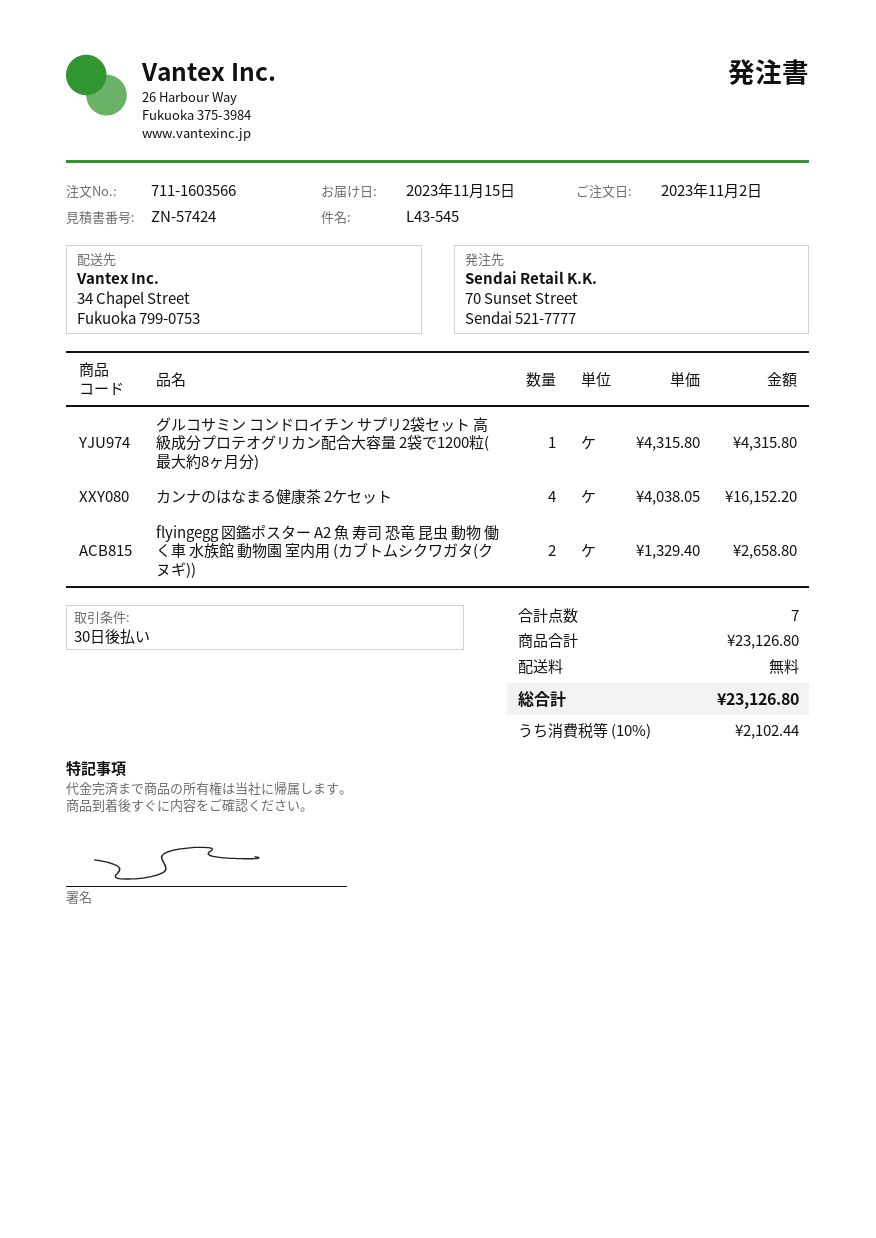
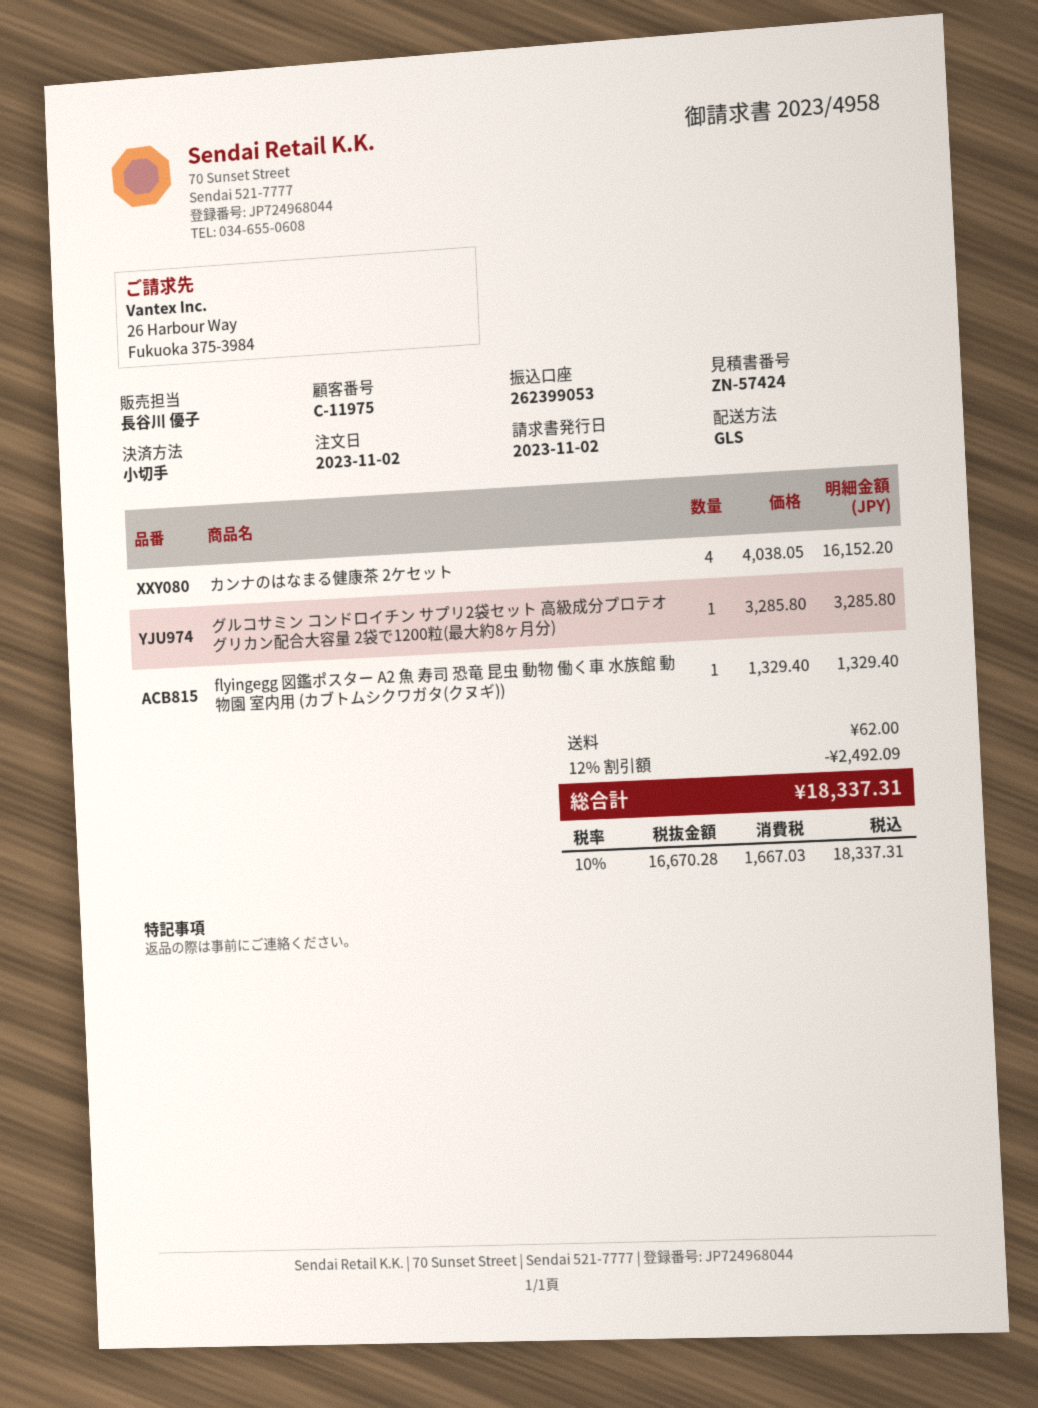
グルコサミン コンドロイチン サプリ2袋セット 高級成分プロテオグリカン配合大容量 2袋で1200粒(最大約8ヶ月分): 1 x 4315.80 = 4315.80 -> 1 x 3285.80 = 3285.80
flyingegg 図鑑ポスター A2 魚 寿司 恐竜 昆虫 動物 働く車 水族館 動物園 室内用 (カブトムシクワガタ(クヌギ)): 2 x 1329.40 = 2658.80 -> 1 x 1329.40 = 1329.40
discount: none -> 12% = 2492.09
shipping: 0.00 -> 62.00
tax: 10% = 2102.44 -> 10% = 1667.03
total: 23126.80 -> 18337.31

